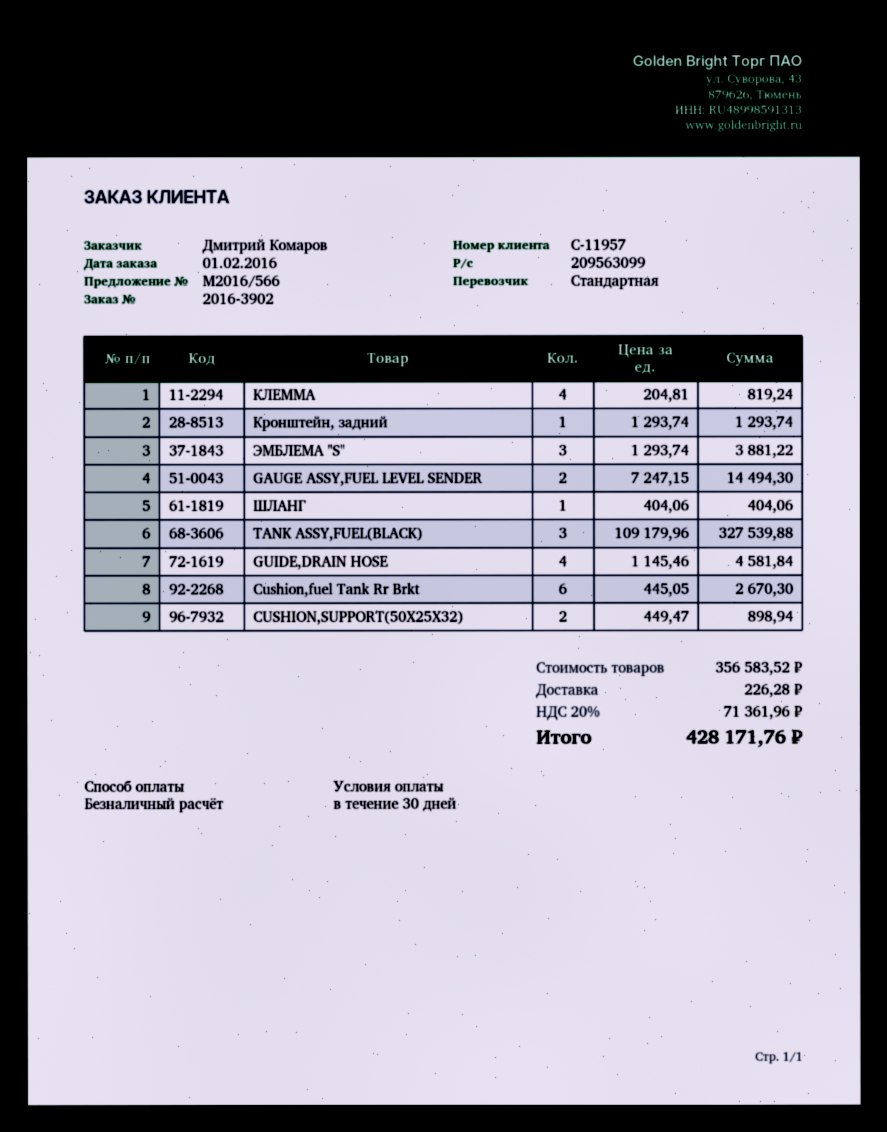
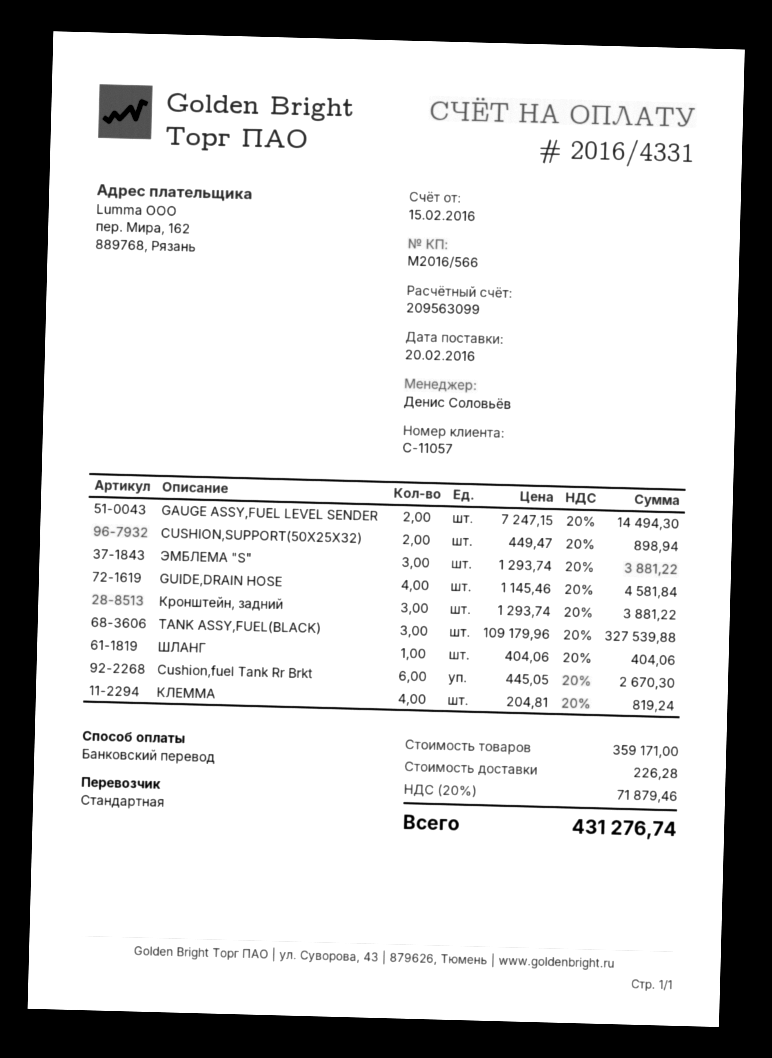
customer number: C-11957 -> C-11057
Кронштейн, задний: 1 x 1293.74 = 1293.74 -> 3 x 1293.74 = 3881.22
subtotal: 356583.52 -> 359171.00
tax: 20% = 71361.96 -> 20% = 71879.46
total: 428171.76 -> 431276.74

